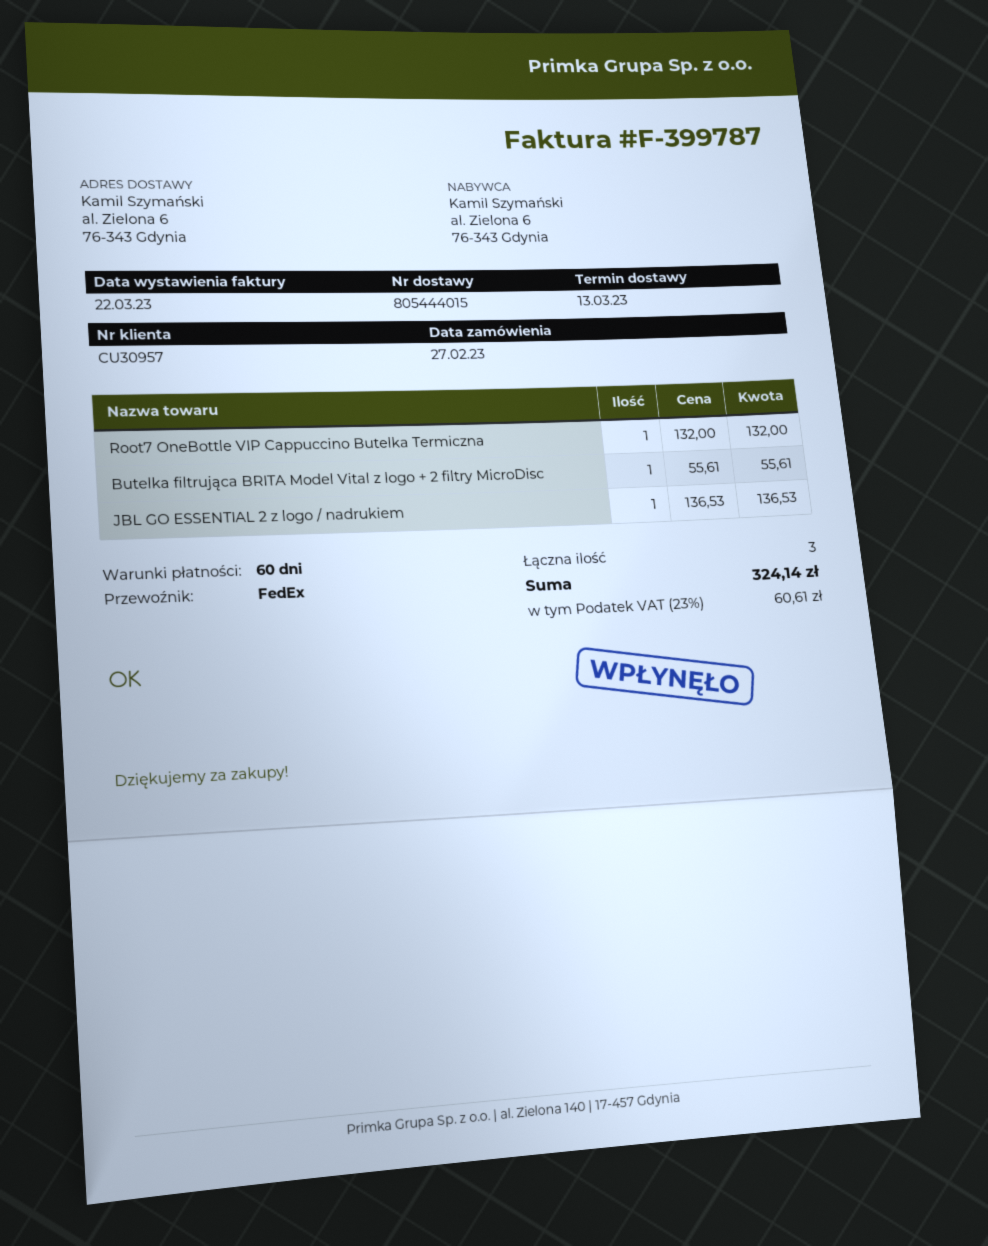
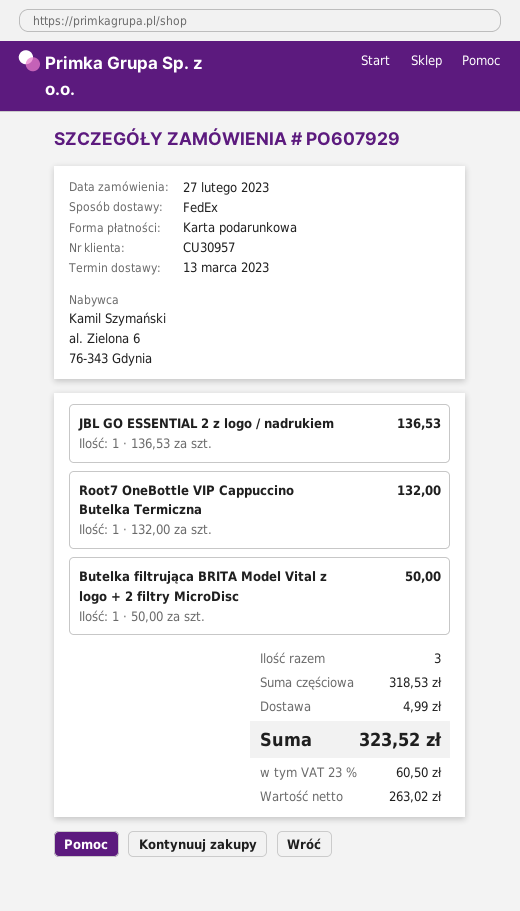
Butelka filtrująca BRITA Model Vital z logo + 2 filtry MicroDisc: 1 x 55.61 = 55.61 -> 1 x 50.00 = 50.00
shipping: none -> 4.99
tax: 23% = 60.61 -> 23% = 60.50
total: 324.14 -> 323.52

